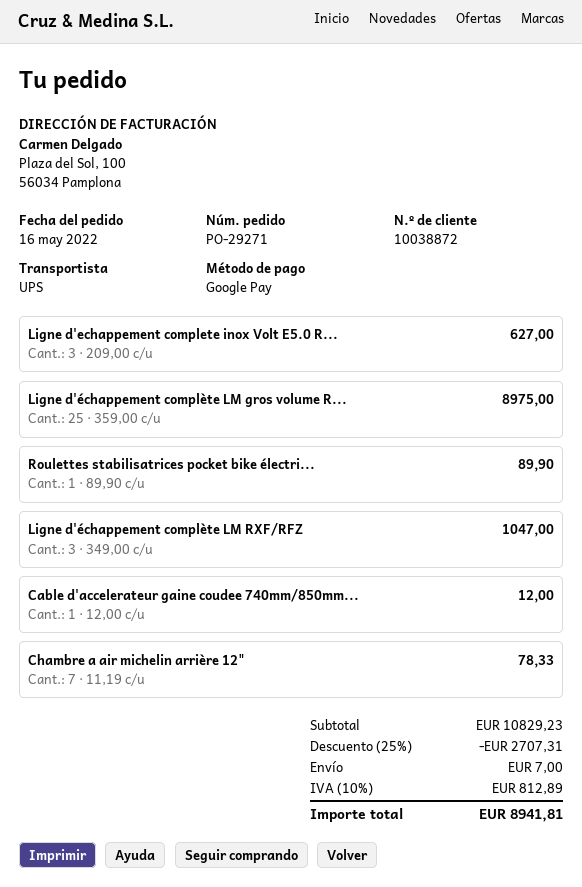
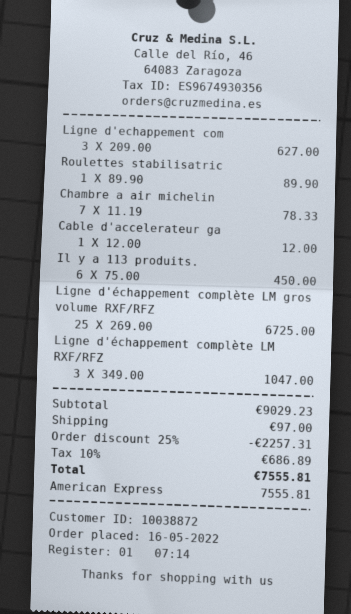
payment method: Google Pay -> American Express
Ligne d'échappement complète LM gros volume R...: 25 x 359.00 = 8975.00 -> 25 x 269.00 = 6725.00
Il y a 113 produits.: none -> 6 x 75.00 = 450.00
subtotal: 10829.23 -> 9029.23
discount: 25% = 2707.31 -> 25% = 2257.31
shipping: 7.00 -> 97.00
tax: 10% = 812.89 -> 10% = 686.89
total: 8941.81 -> 7555.81

